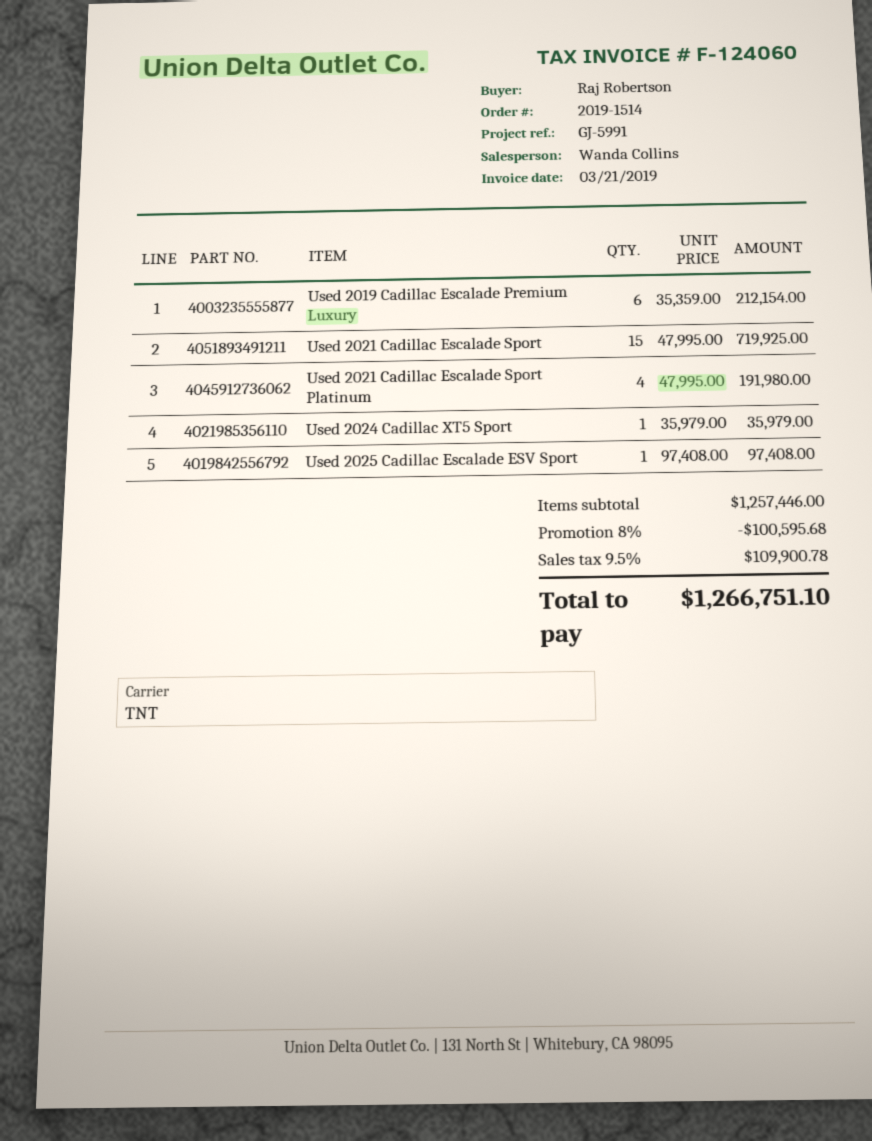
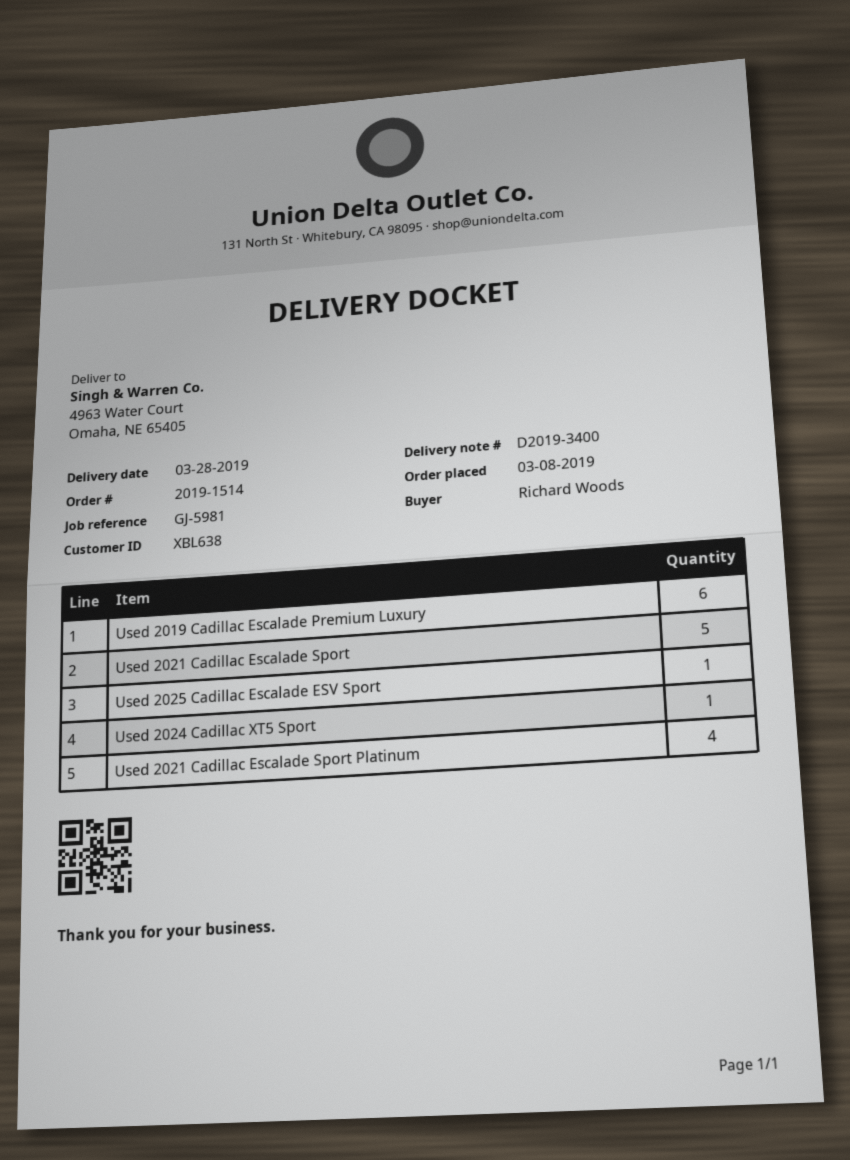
reference: GJ-5991 -> GJ-5981
ordered by: Raj Robertson -> Richard Woods
Used 2021 Cadillac Escalade Sport: 15 -> 5

